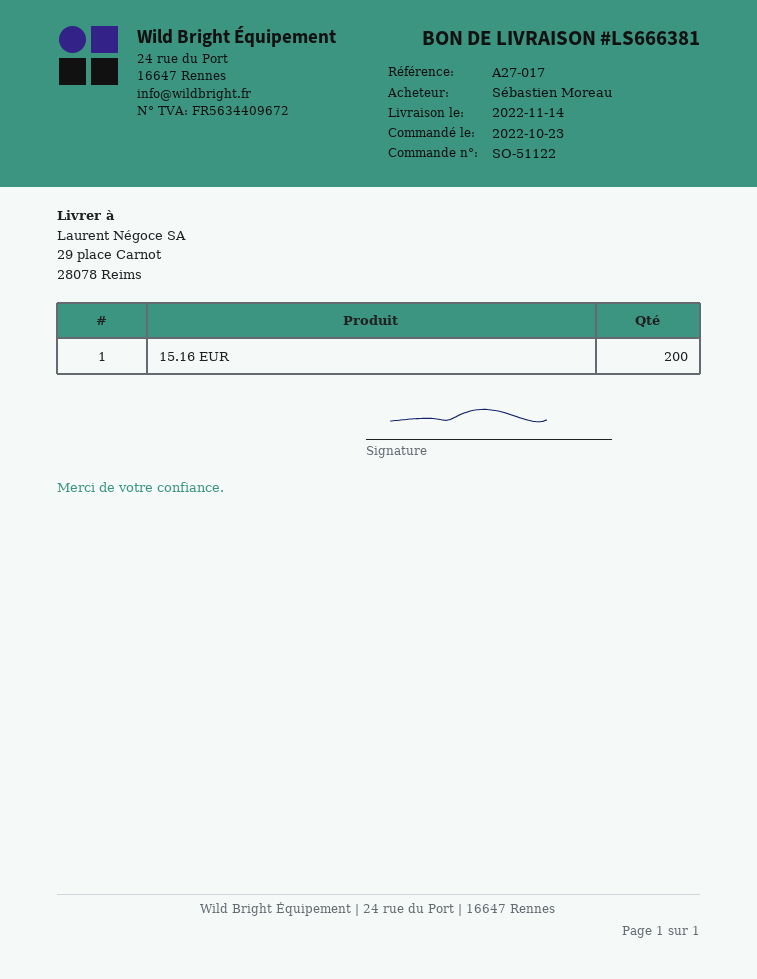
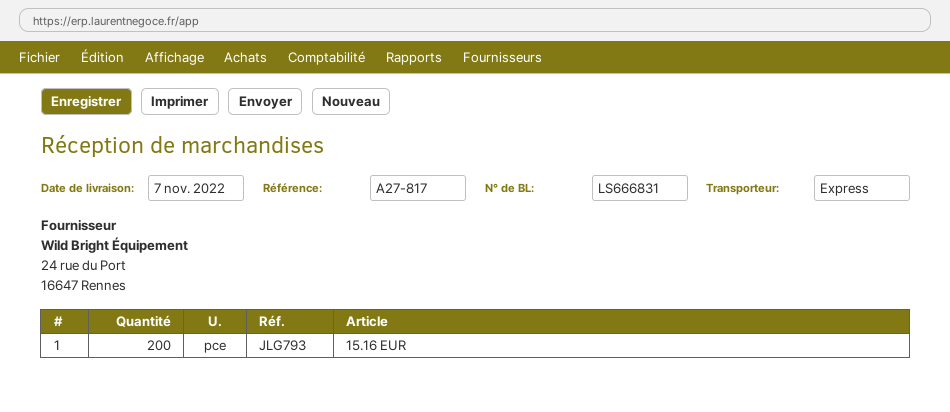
delivery note number: LS666381 -> LS666831
delivery date: 2022-11-14 -> 2022-11-07
reference: A27-017 -> A27-817

